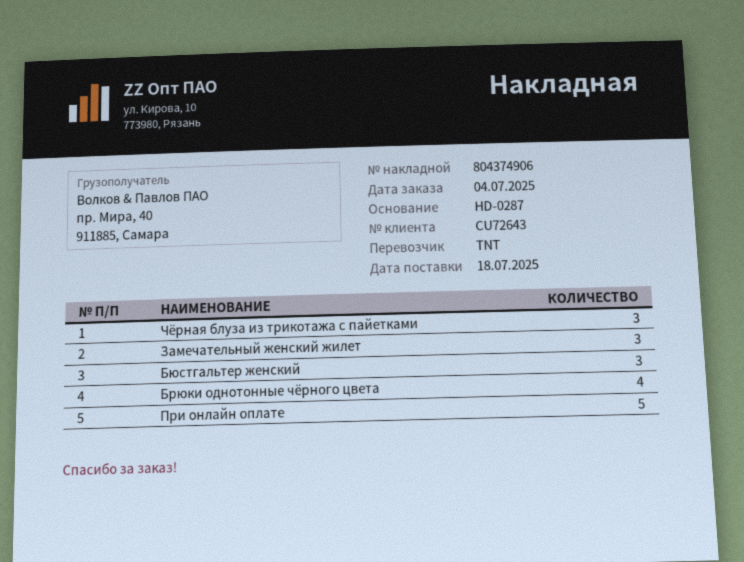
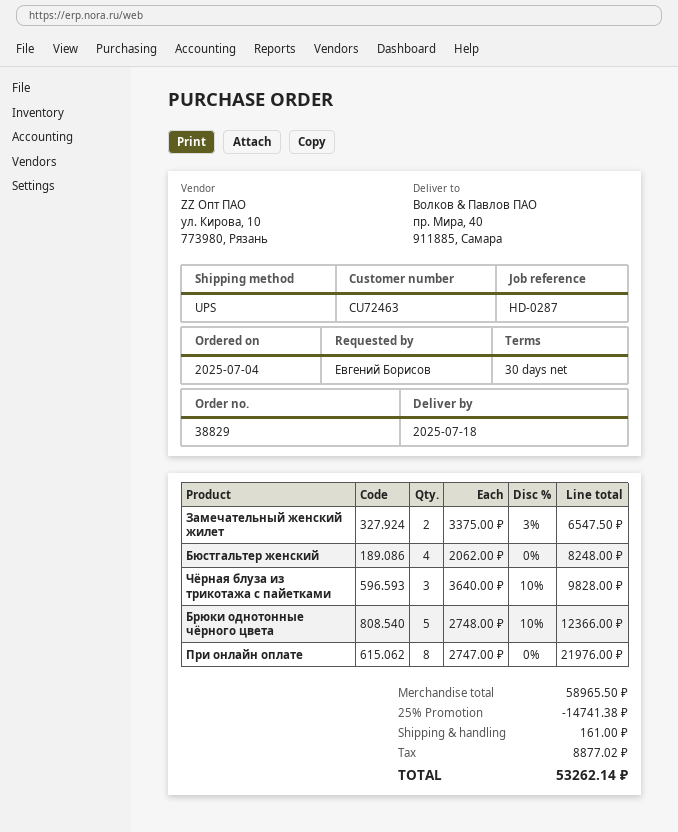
customer number: CU72643 -> CU72463
shipping method: TNT -> UPS
Замечательный женский жилет: 3 -> 2
Бюстгальтер женский: 3 -> 4
Брюки однотонные чёрного цвета: 4 -> 5
При онлайн оплате: 5 -> 8

